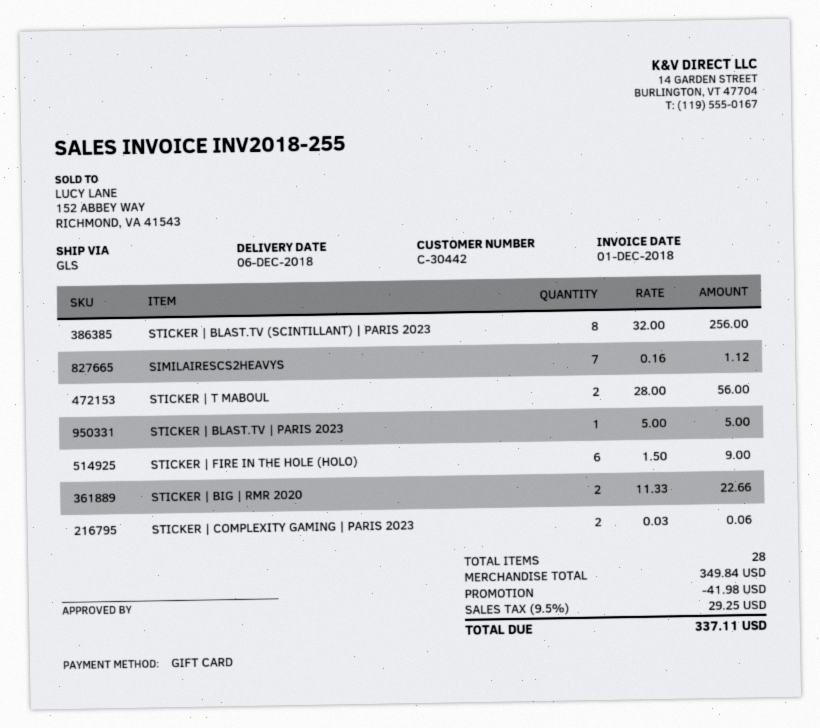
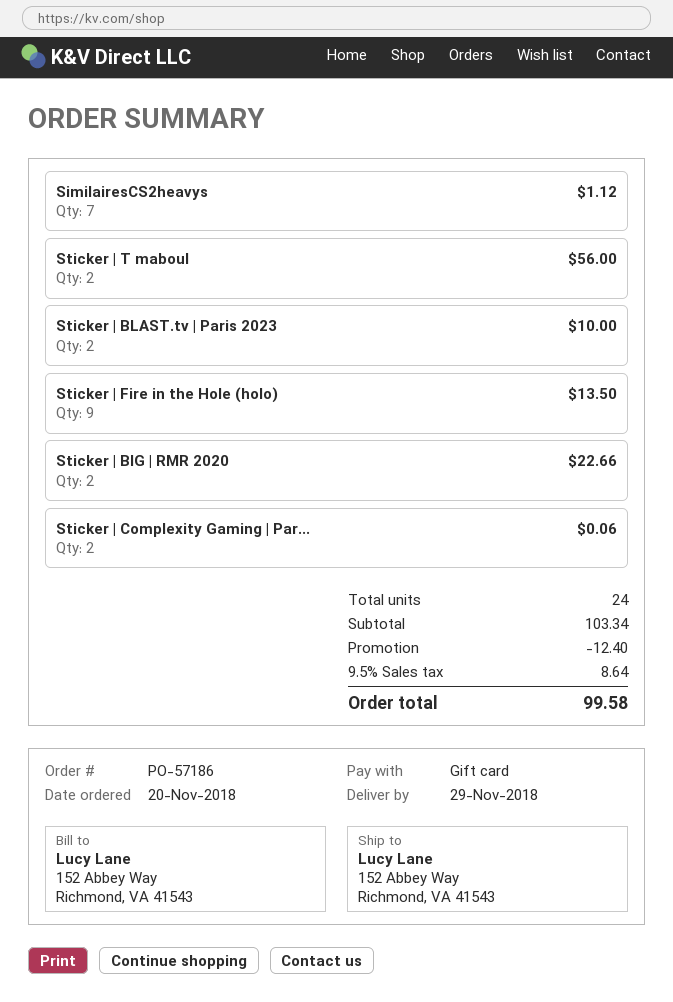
delivery date: 2018-12-06 -> 2018-11-29
STICKER | BLAST.TV (SCINTILLANT) | PARIS 2023: 8 for 256.00 -> none
STICKER | BLAST.TV | PARIS 2023: 1 for 5.00 -> 2 for 10.00
STICKER | FIRE IN THE HOLE (HOLO): 6 for 9.00 -> 9 for 13.50
total quantity: 28 -> 24
subtotal: 349.84 -> 103.34
discount: 41.98 -> 12.40
tax: 9.5% = 29.25 -> 9.5% = 8.64
total: 337.11 -> 99.58

